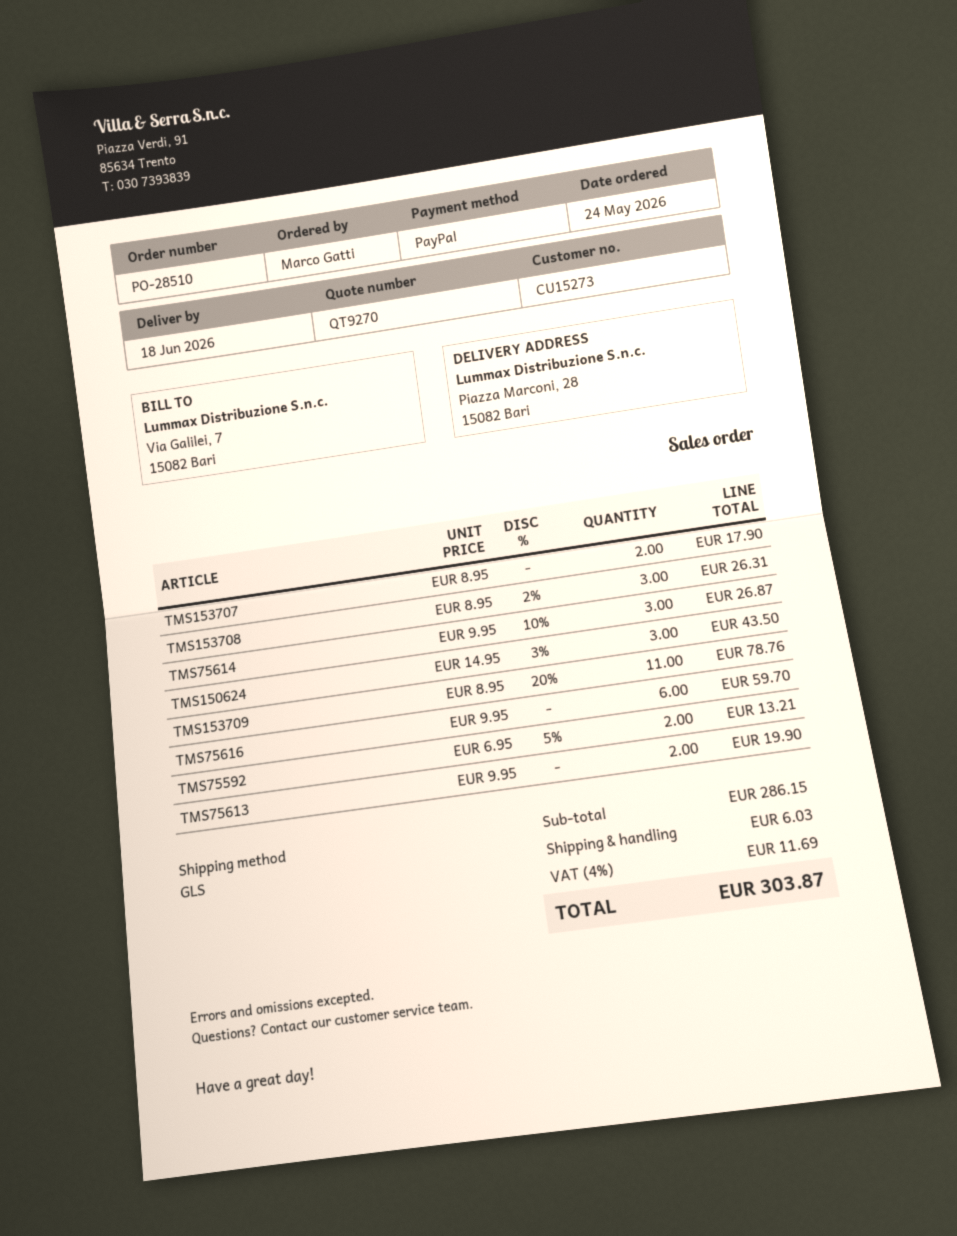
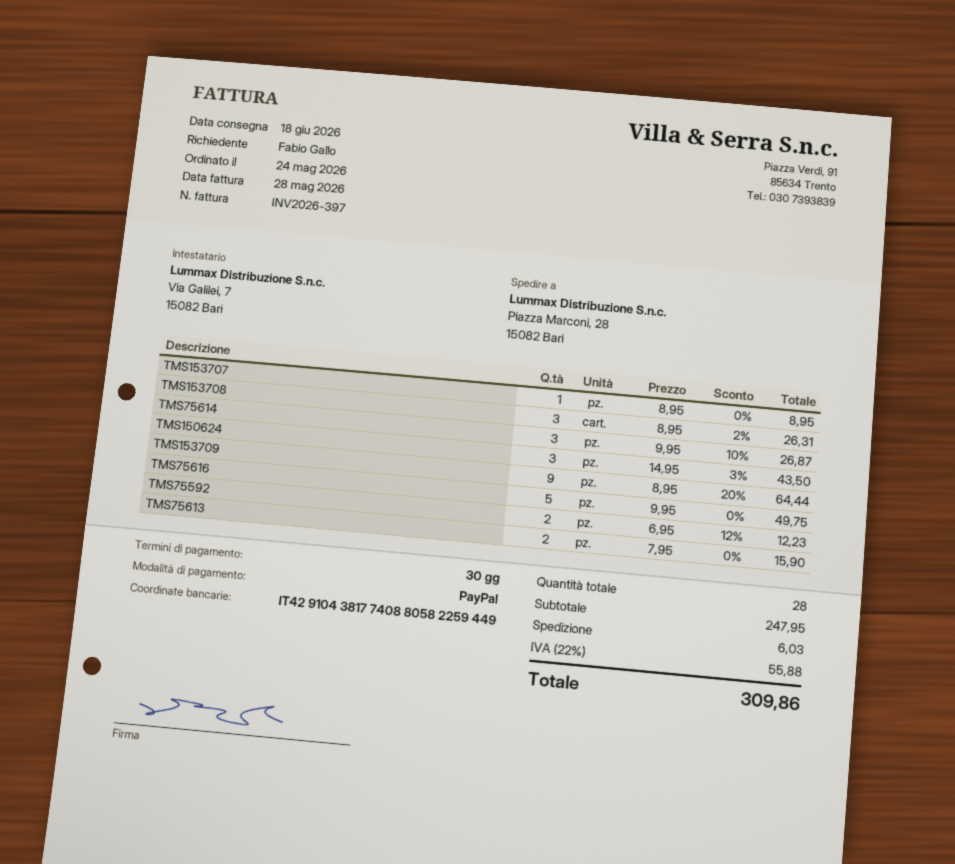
ordered by: Marco Gatti -> Fabio Gallo
TMS153707: 2 x 8.95 = 17.90 -> 1 x 8.95 = 8.95
TMS153709: 11 x 8.95 - 20% = 78.76 -> 9 x 8.95 - 20% = 64.44
TMS75616: 6 x 9.95 = 59.70 -> 5 x 9.95 = 49.75
TMS75592: 2 x 6.95 - 5% = 13.21 -> 2 x 6.95 - 12% = 12.23
TMS75613: 2 x 9.95 = 19.90 -> 2 x 7.95 = 15.90
subtotal: 286.15 -> 247.95
tax: 4% = 11.69 -> 22% = 55.88
total: 303.87 -> 309.86

